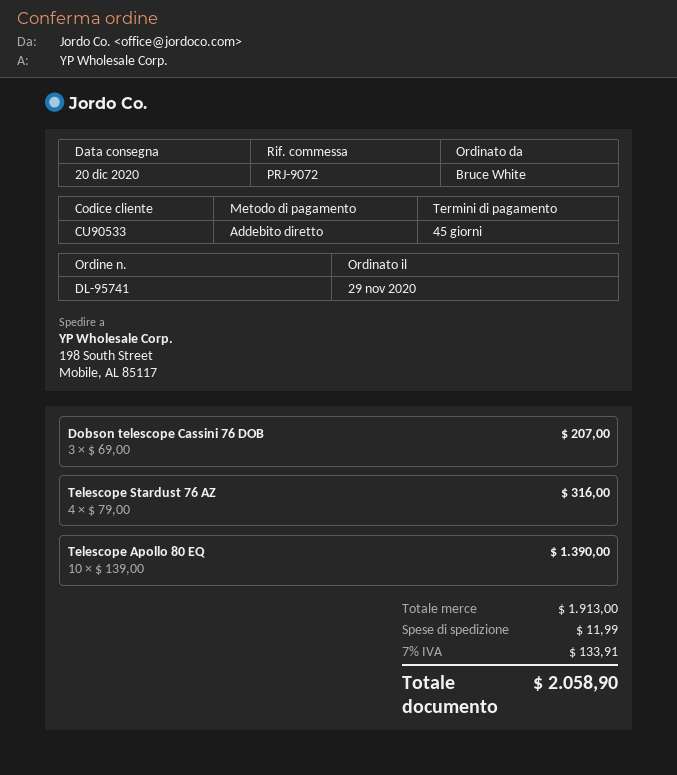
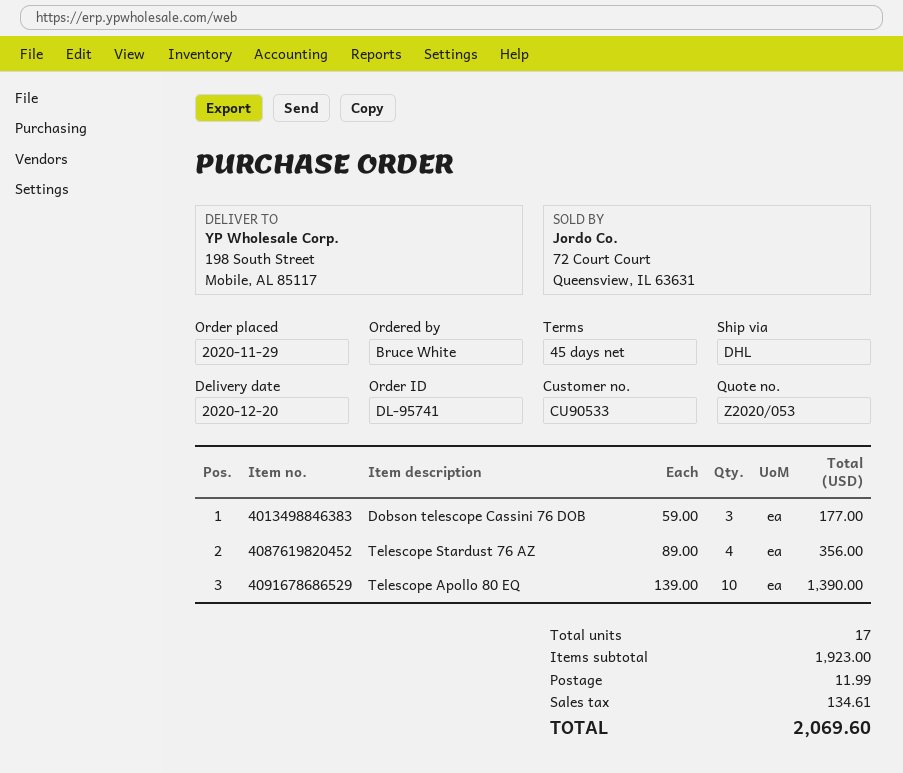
Dobson telescope Cassini 76 DOB: 3 x 69.00 = 207.00 -> 3 x 59.00 = 177.00
Telescope Stardust 76 AZ: 4 x 79.00 = 316.00 -> 4 x 89.00 = 356.00
subtotal: 1913.00 -> 1923.00
tax: 133.91 -> 134.61
total: 2058.90 -> 2069.60

